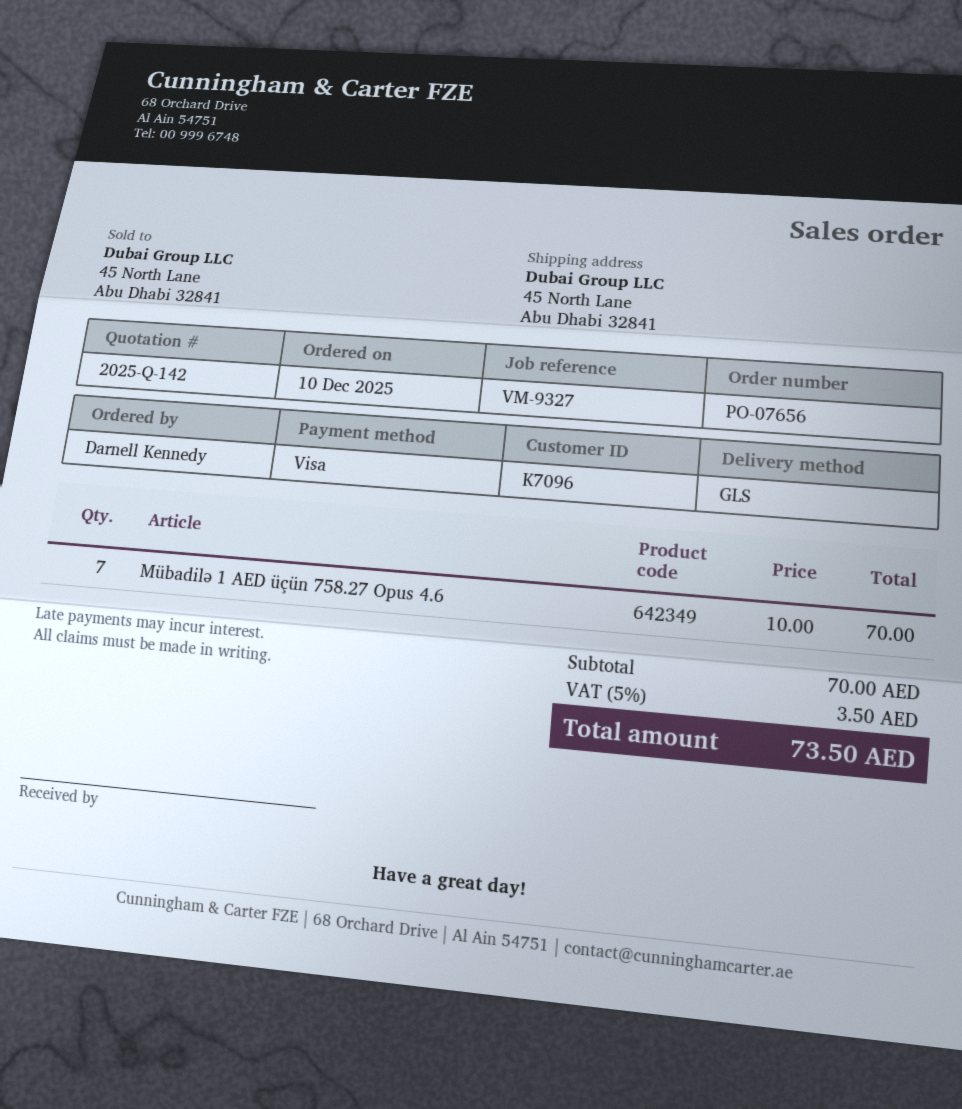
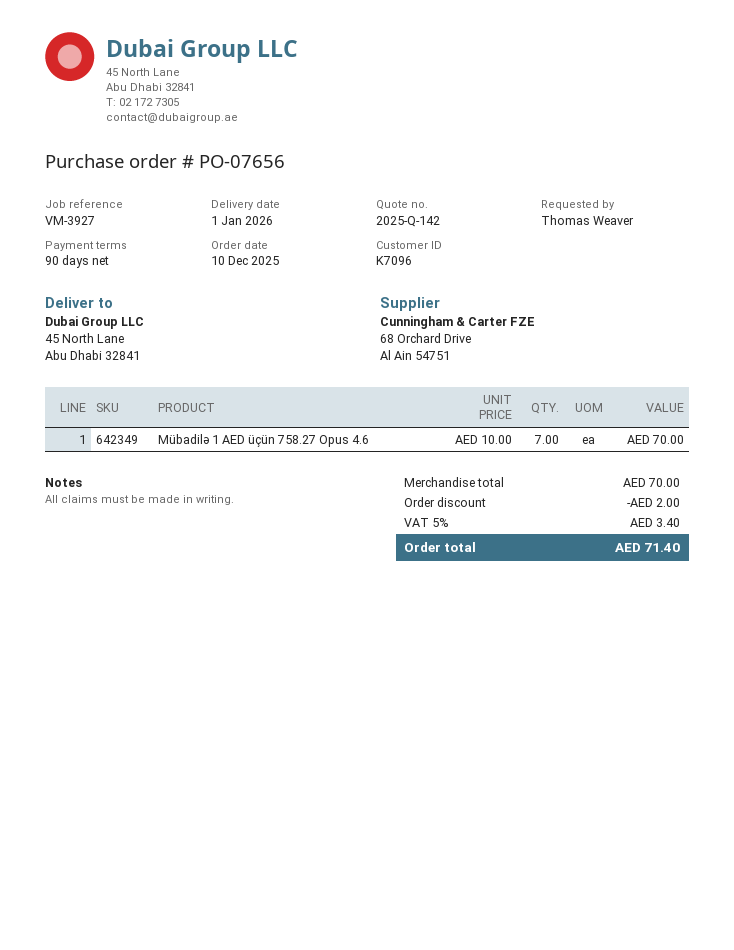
reference: VM-9327 -> VM-3927
ordered by: Darnell Kennedy -> Thomas Weaver
discount: none -> 2.00
tax: 5% = 3.50 -> 5% = 3.40
total: 73.50 -> 71.40

